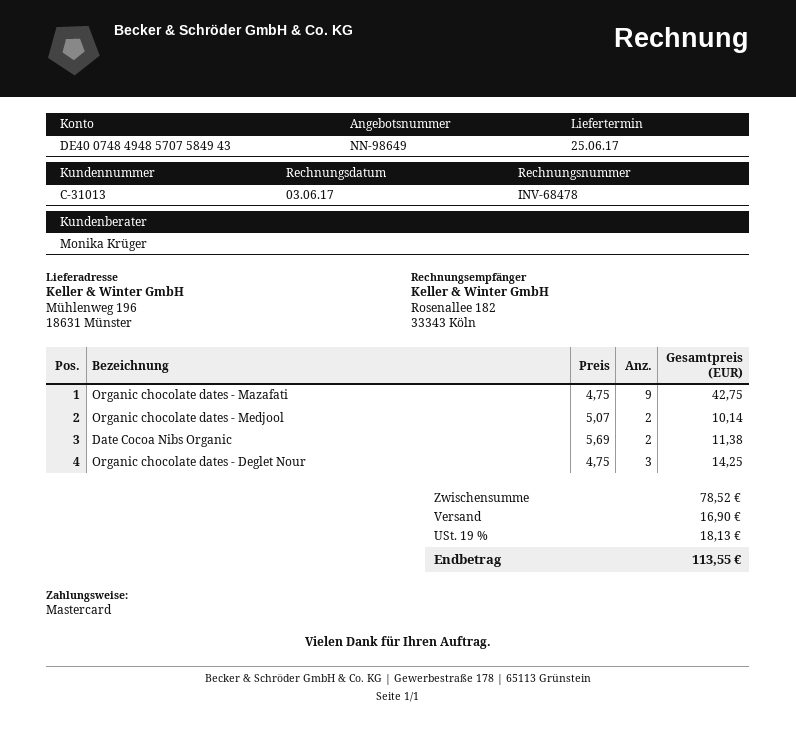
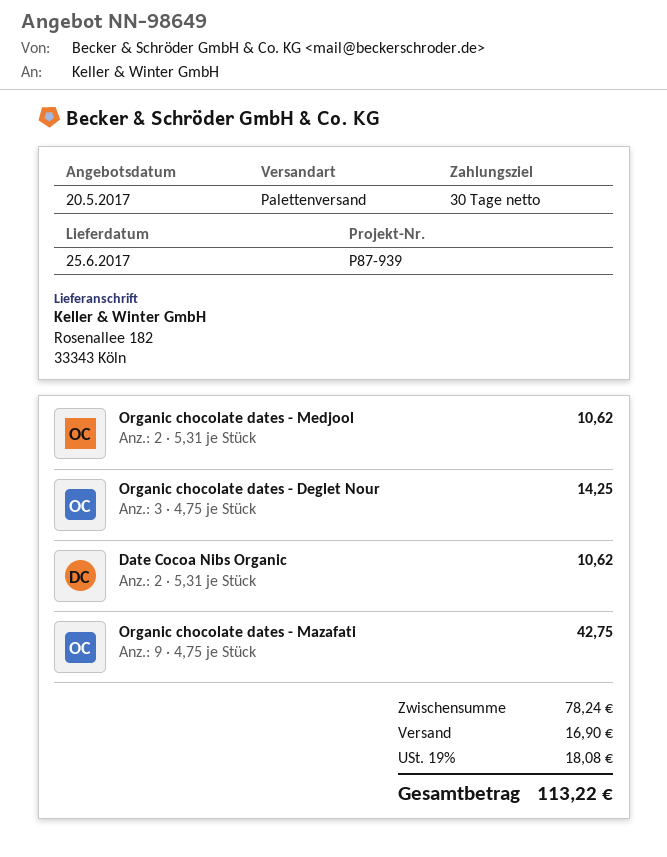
ship to: Mühlenweg 196, 18631 Münster -> Rosenallee 182, 33343 Köln
Organic chocolate dates - Medjool: 2 x 5.07 = 10.14 -> 2 x 5.31 = 10.62
Date Cocoa Nibs Organic: 2 x 5.69 = 11.38 -> 2 x 5.31 = 10.62
subtotal: 78.52 -> 78.24
tax: 19% = 18.13 -> 19% = 18.08
total: 113.55 -> 113.22

